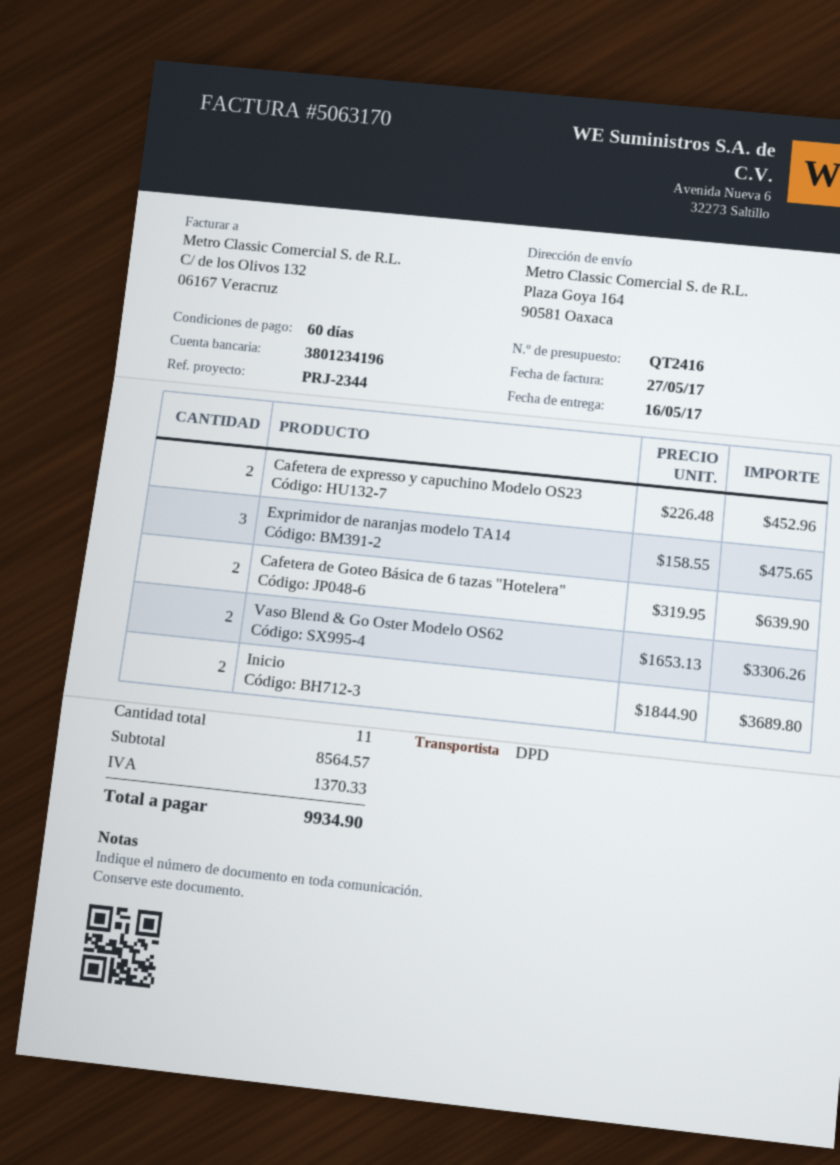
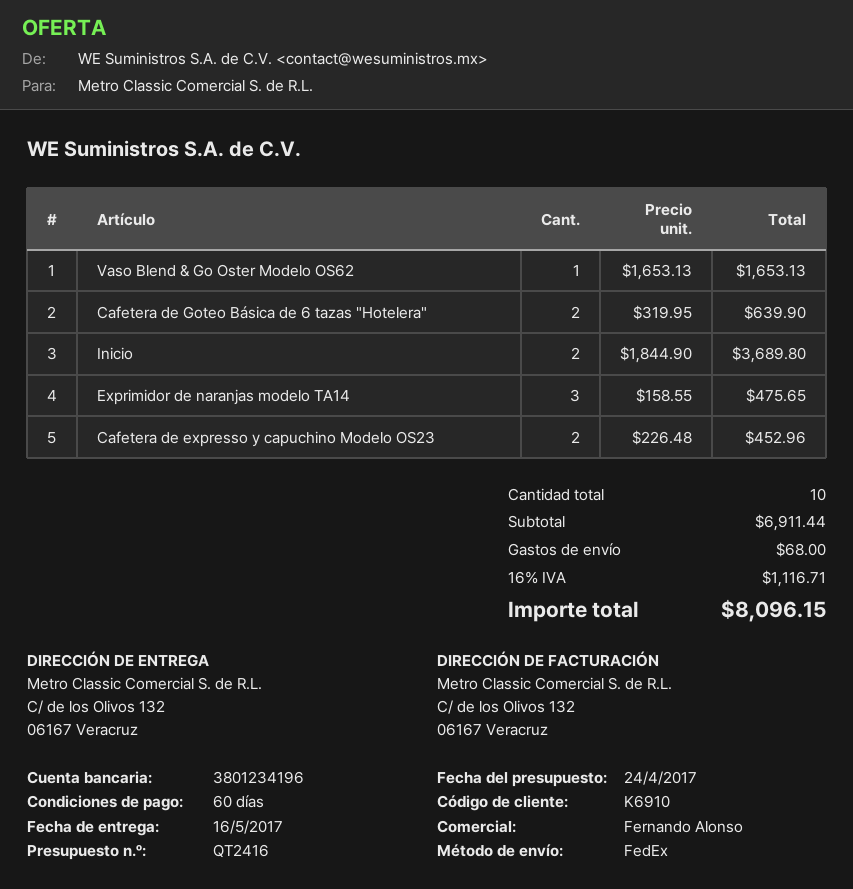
shipping method: DPD -> FedEx
ship to: Plaza Goya 164, 90581 Oaxaca -> C/ de los Olivos 132, 06167 Veracruz
Vaso Blend & Go Oster Modelo OS62: 2 x 1653.13 = 3306.26 -> 1 x 1653.13 = 1653.13
total quantity: 11 -> 10
subtotal: 8564.57 -> 6911.44
shipping: none -> 68.00
tax: 1370.33 -> 1116.71
total: 9934.90 -> 8096.15

